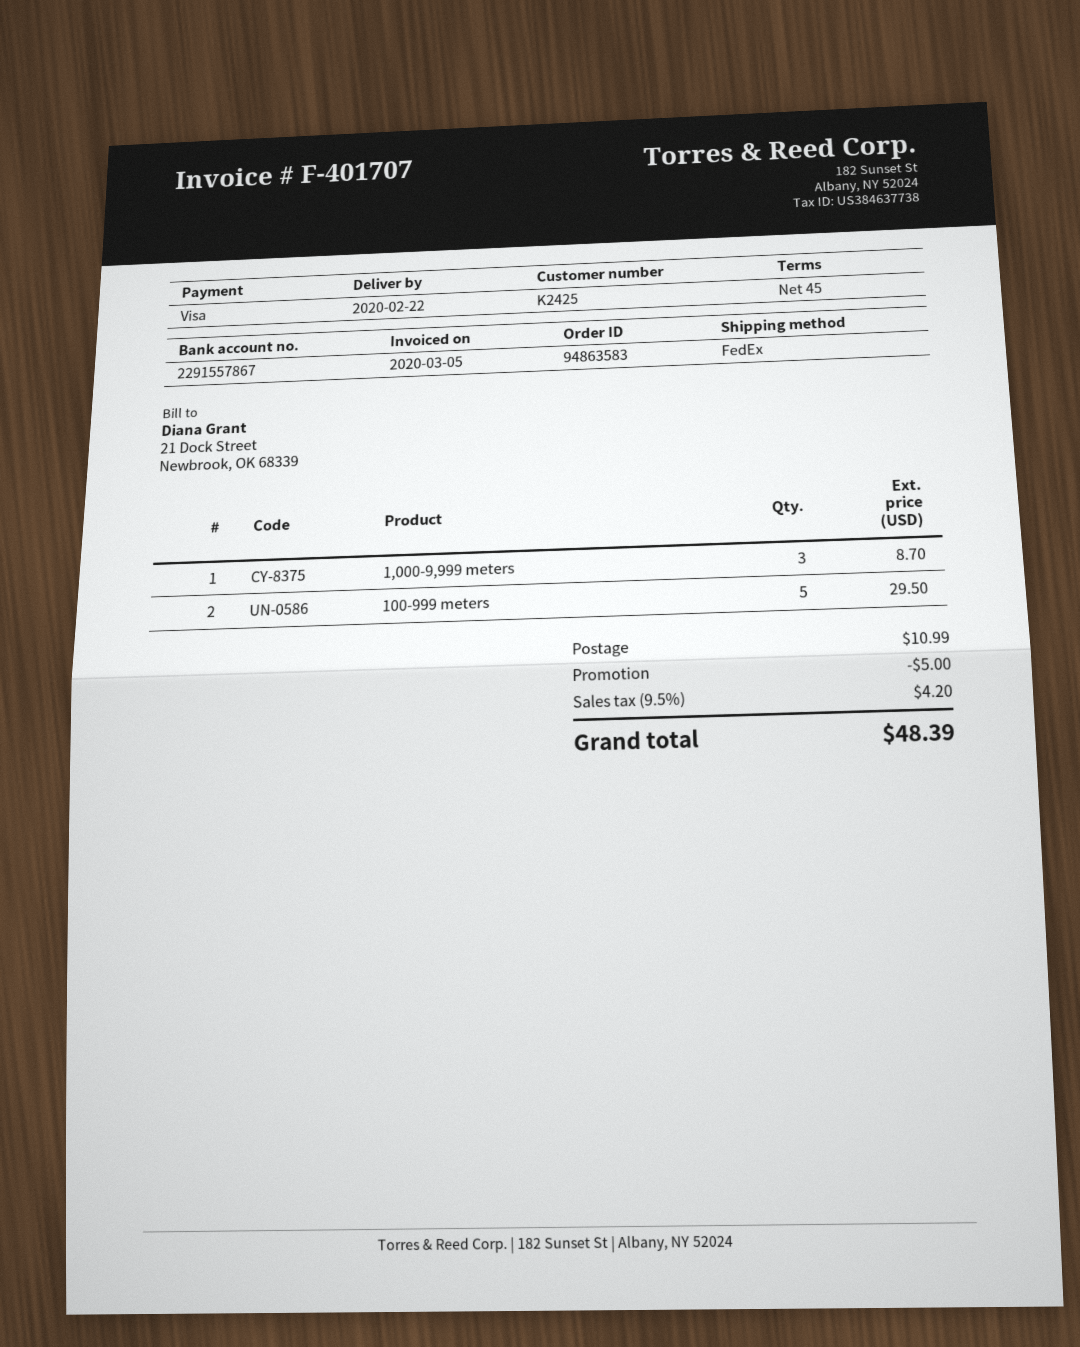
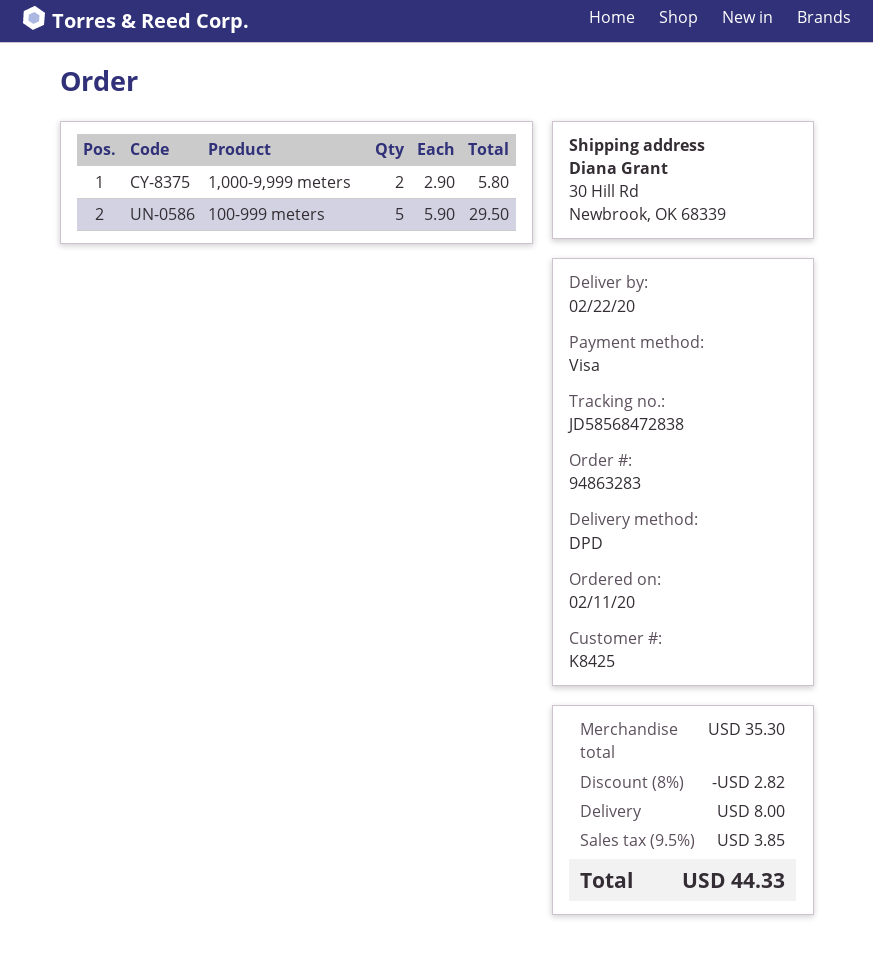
order number: 94863583 -> 94863283
customer number: K2425 -> K8425
shipping method: FedEx -> DPD
1,000-9,999 meters: 3 for 8.70 -> 2 for 5.80
discount: 5.00 -> 2.82
shipping: 10.99 -> 8.00
tax: 9.5% = 4.20 -> 9.5% = 3.85
total: 48.39 -> 44.33

